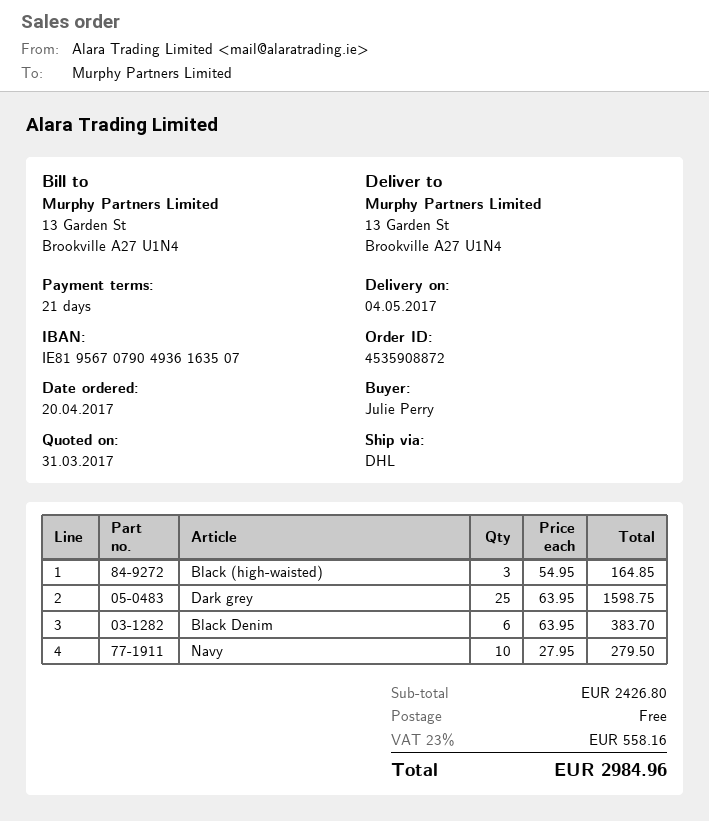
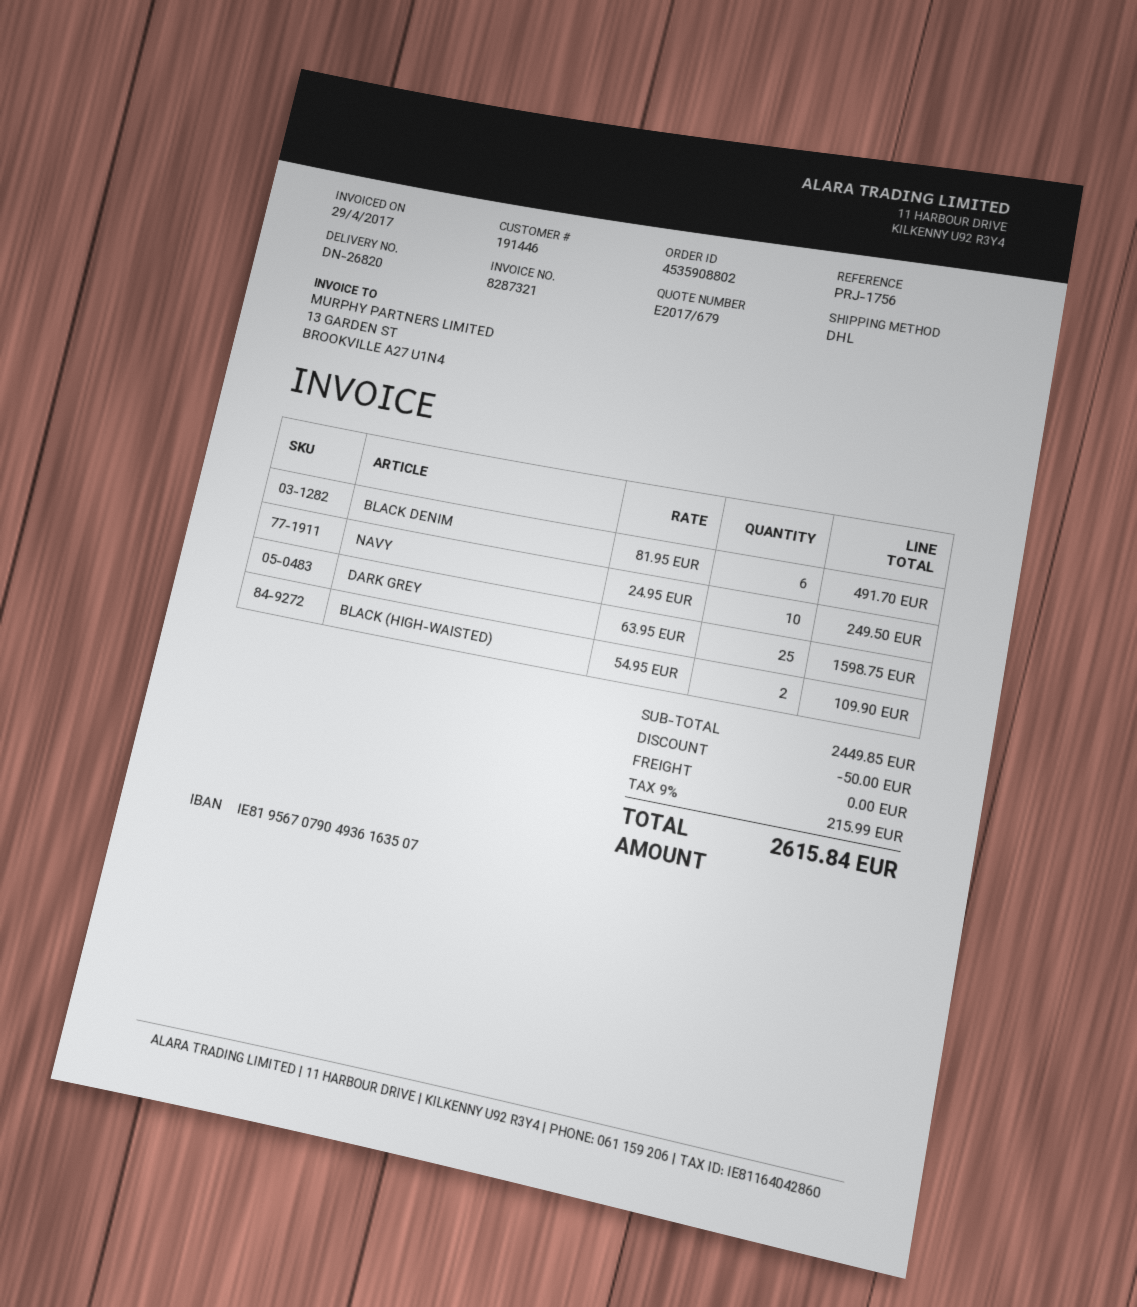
order number: 4535908872 -> 4535908802
Black (high-waisted): 3 x 54.95 = 164.85 -> 2 x 54.95 = 109.90
Black Denim: 6 x 63.95 = 383.70 -> 6 x 81.95 = 491.70
Navy: 10 x 27.95 = 279.50 -> 10 x 24.95 = 249.50
subtotal: 2426.80 -> 2449.85
discount: none -> 50.00
tax: 23% = 558.16 -> 9% = 215.99
total: 2984.96 -> 2615.84

